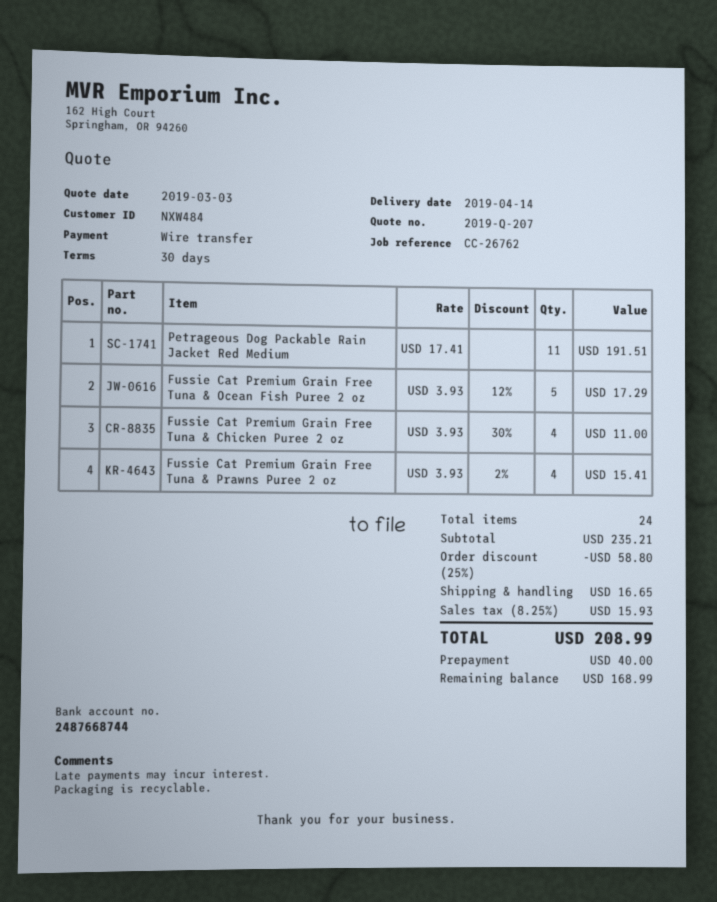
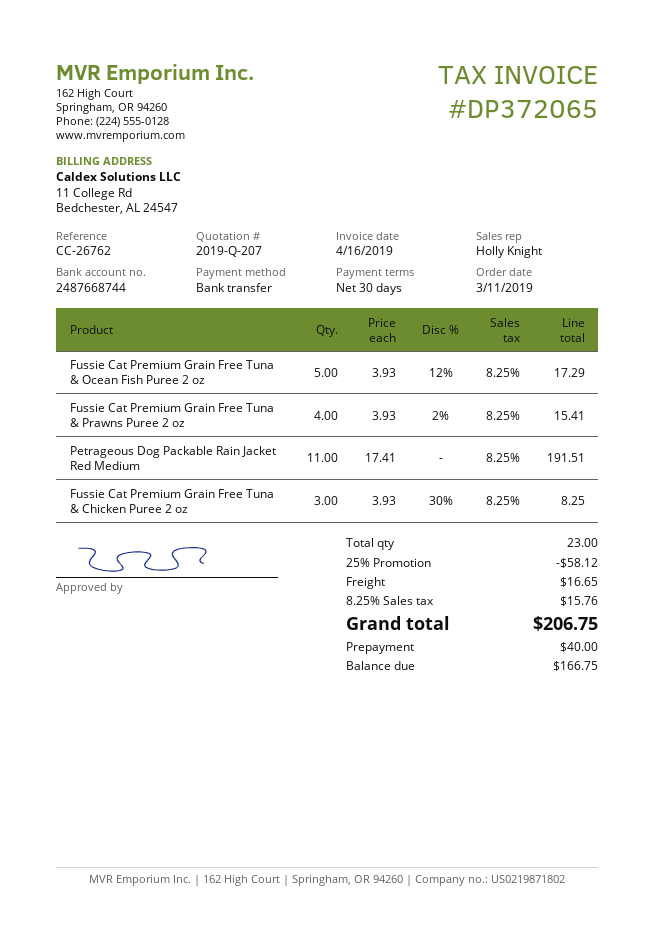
Fussie Cat Premium Grain Free Tuna & Chicken Puree 2 oz: 4 x 3.93 - 30% = 11.00 -> 3 x 3.93 - 30% = 8.25
total quantity: 24 -> 23
discount: 25% = 58.80 -> 25% = 58.12
tax: 8.25% = 15.93 -> 8.25% = 15.76
total: 208.99 -> 206.75
balance: 168.99 -> 166.75

